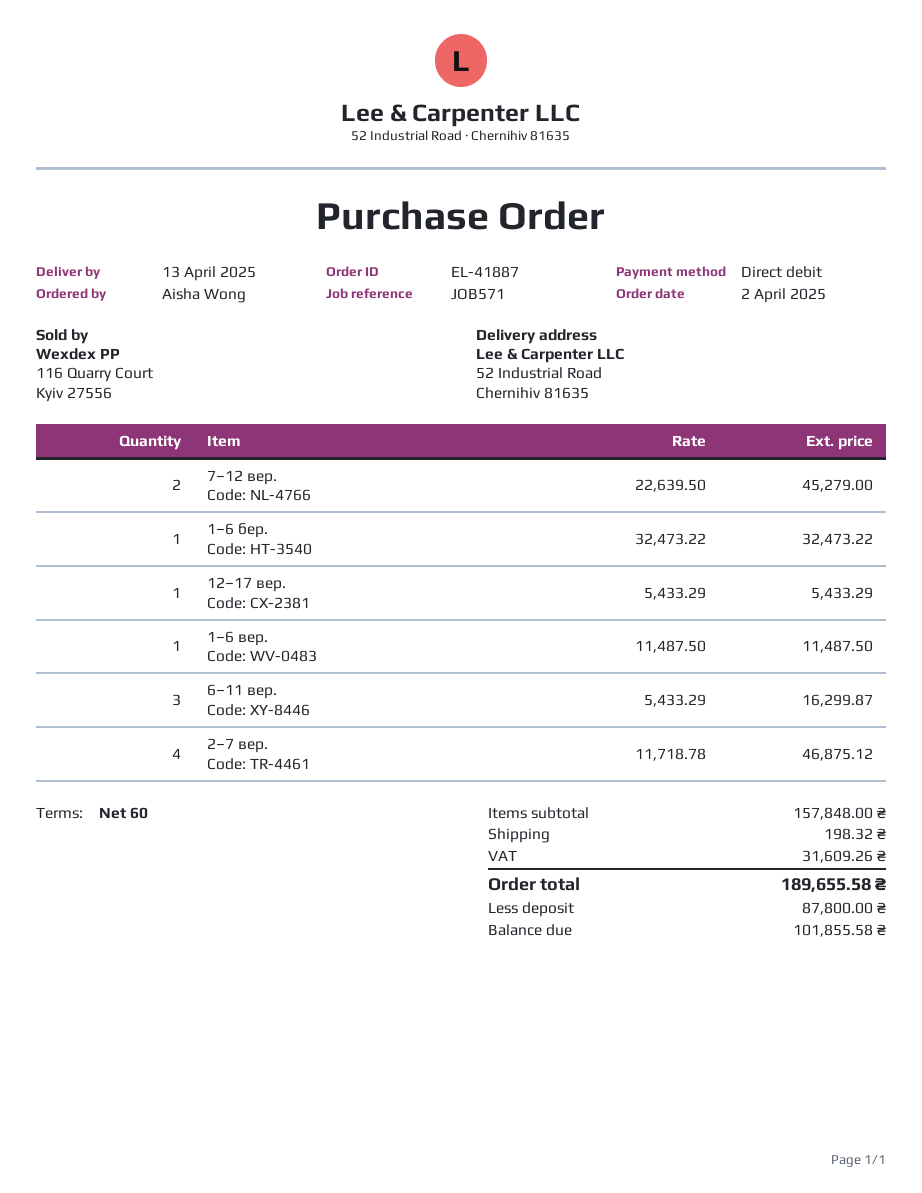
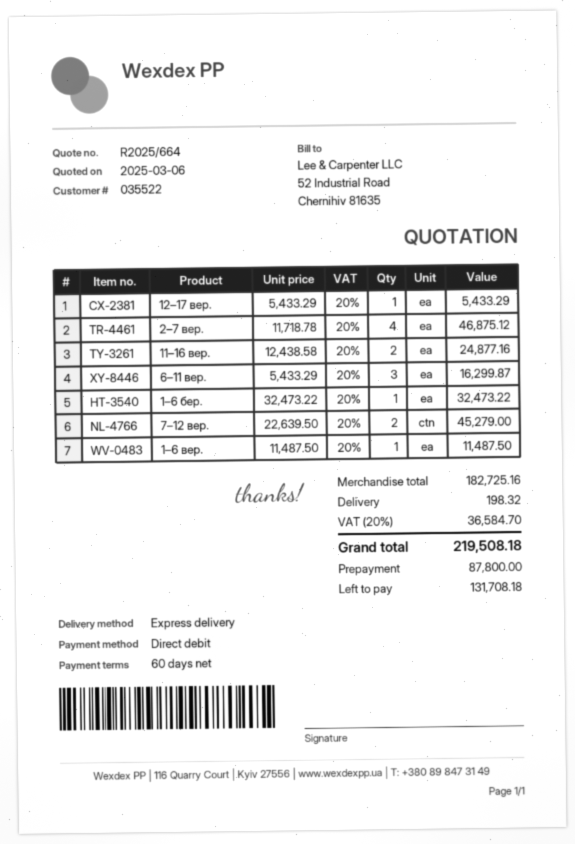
11–16 вер.: none -> 2 x 12438.58 = 24877.16
subtotal: 157848.00 -> 182725.16
tax: 31609.26 -> 36584.70
total: 189655.58 -> 219508.18
balance: 101855.58 -> 131708.18

